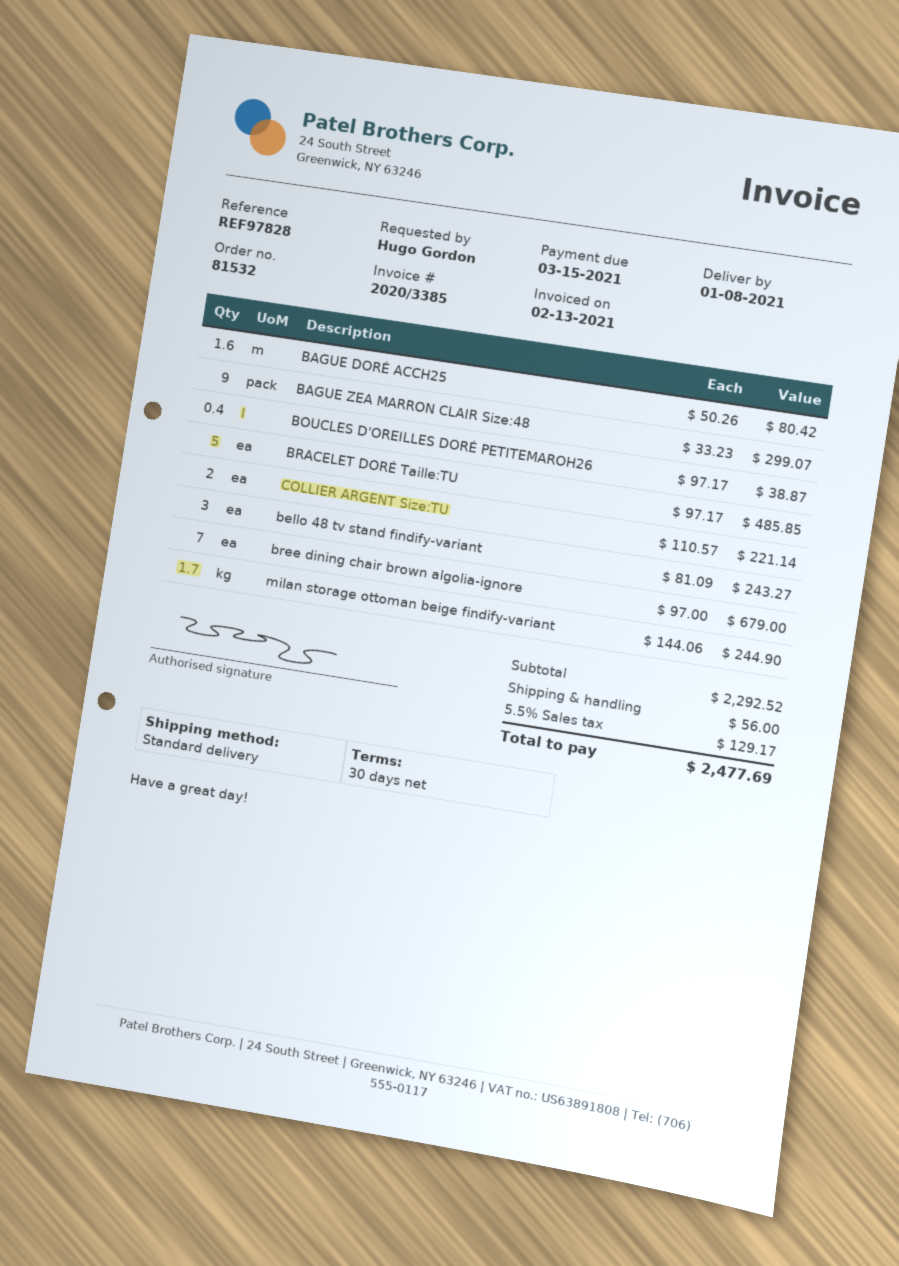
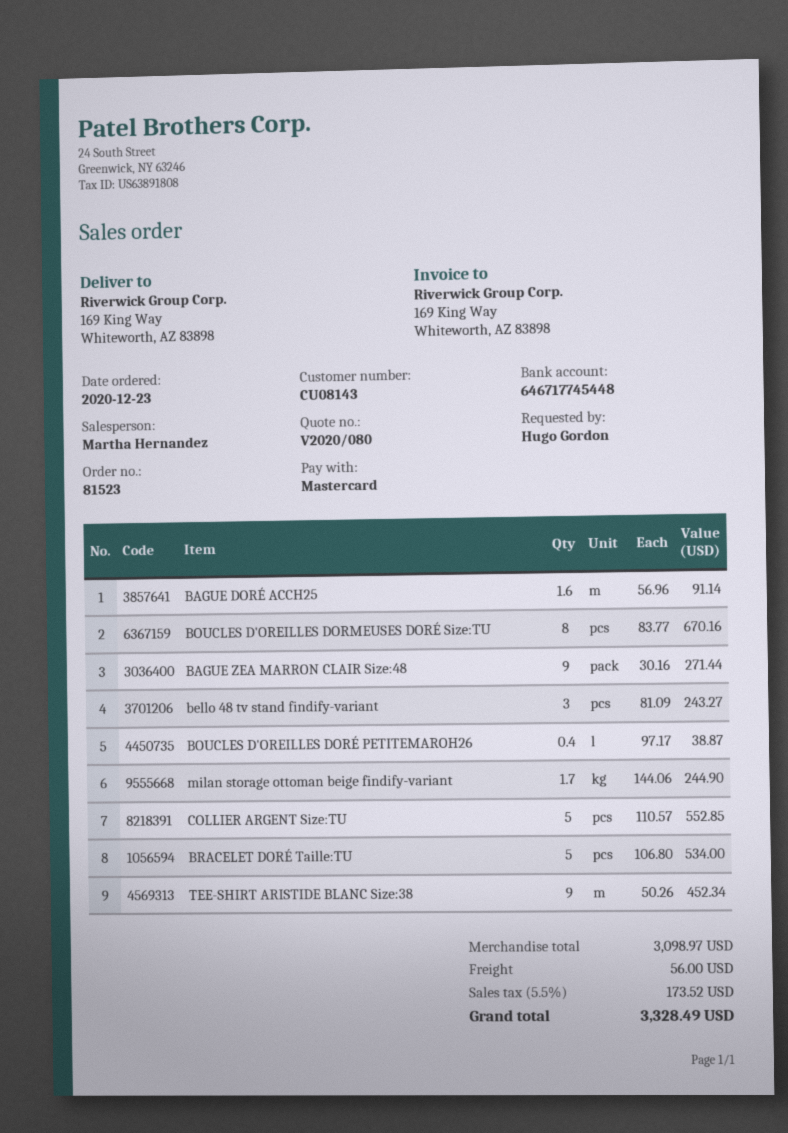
order number: 81532 -> 81523
BAGUE DORÉ ACCH25: 1.6 x 50.26 = 80.42 -> 1.6 x 56.96 = 91.14
BAGUE ZEA MARRON CLAIR Size:48: 9 x 33.23 = 299.07 -> 9 x 30.16 = 271.44
BRACELET DORÉ Taille:TU: 5 x 97.17 = 485.85 -> 5 x 106.80 = 534.00
COLLIER ARGENT Size:TU: 2 x 110.57 = 221.14 -> 5 x 110.57 = 552.85
bree dining chair brown algolia-ignore: 7 x 97.00 = 679.00 -> none
BOUCLES D'OREILLES DORMEUSES DORÉ Size:TU: none -> 8 x 83.77 = 670.16
TEE-SHIRT ARISTIDE BLANC Size:38: none -> 9 x 50.26 = 452.34
subtotal: 2292.52 -> 3098.97
tax: 5.5% = 129.17 -> 5.5% = 173.52
total: 2477.69 -> 3328.49

